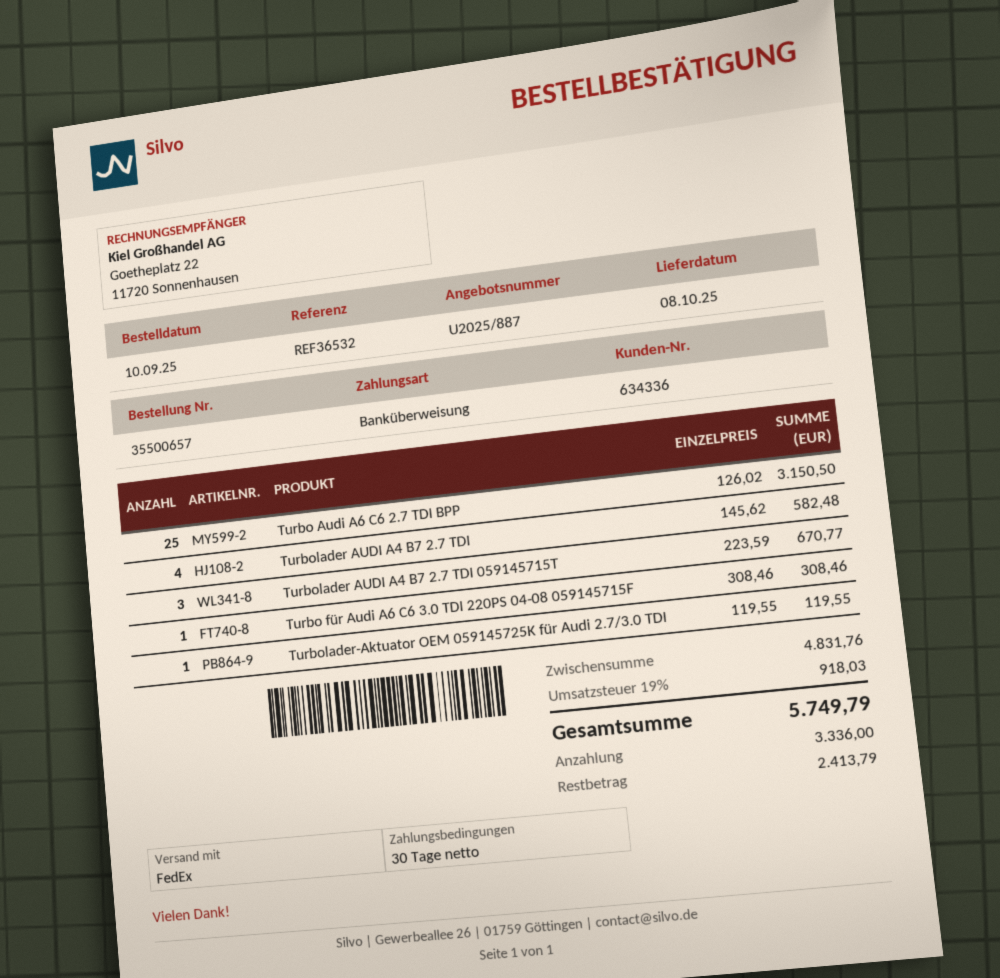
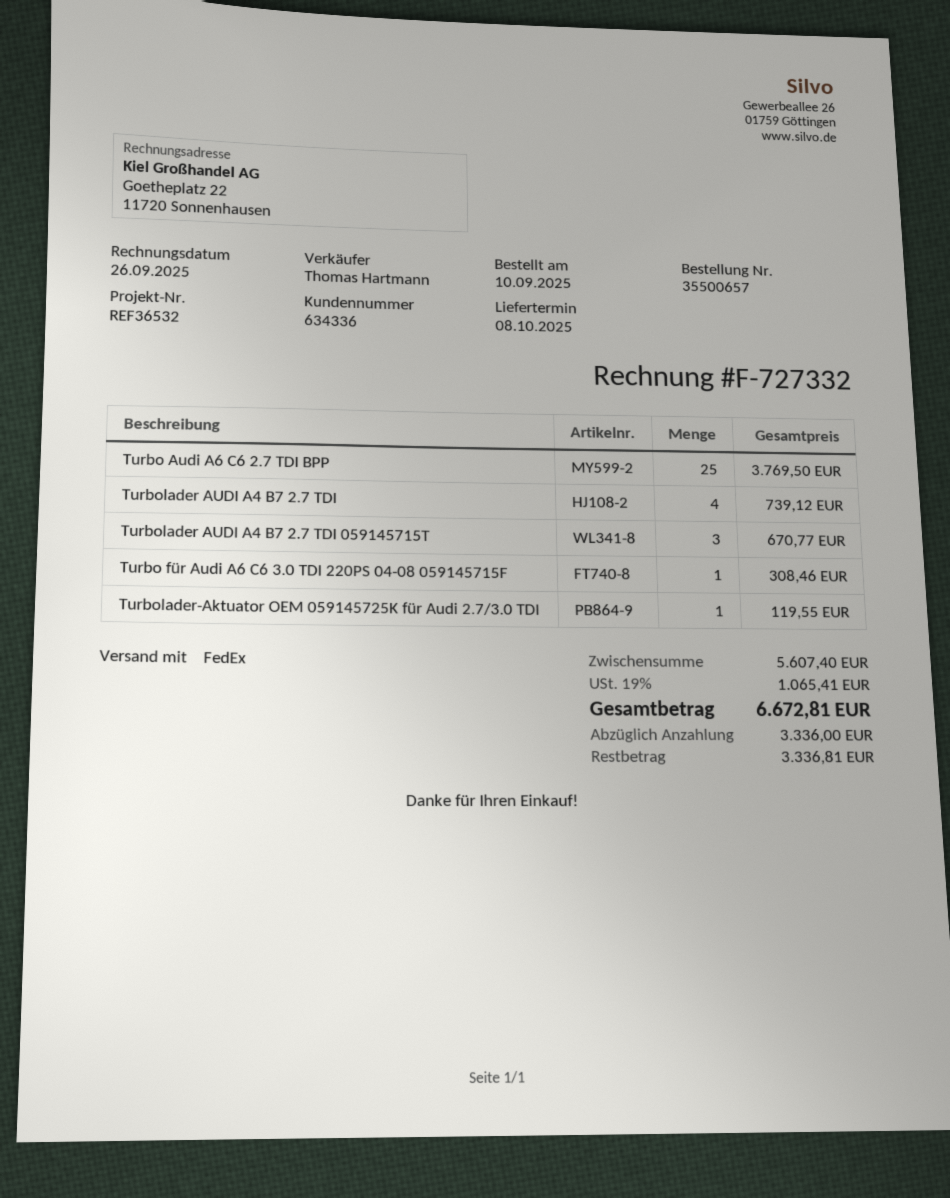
Turbo Audi A6 C6 2.7 TDI BPP: 25 for 3150.50 -> 25 for 3769.50
Turbolader AUDI A4 B7 2.7 TDI: 4 for 582.48 -> 4 for 739.12
subtotal: 4831.76 -> 5607.40
tax: 19% = 918.03 -> 19% = 1065.41
total: 5749.79 -> 6672.81
balance: 2413.79 -> 3336.81

